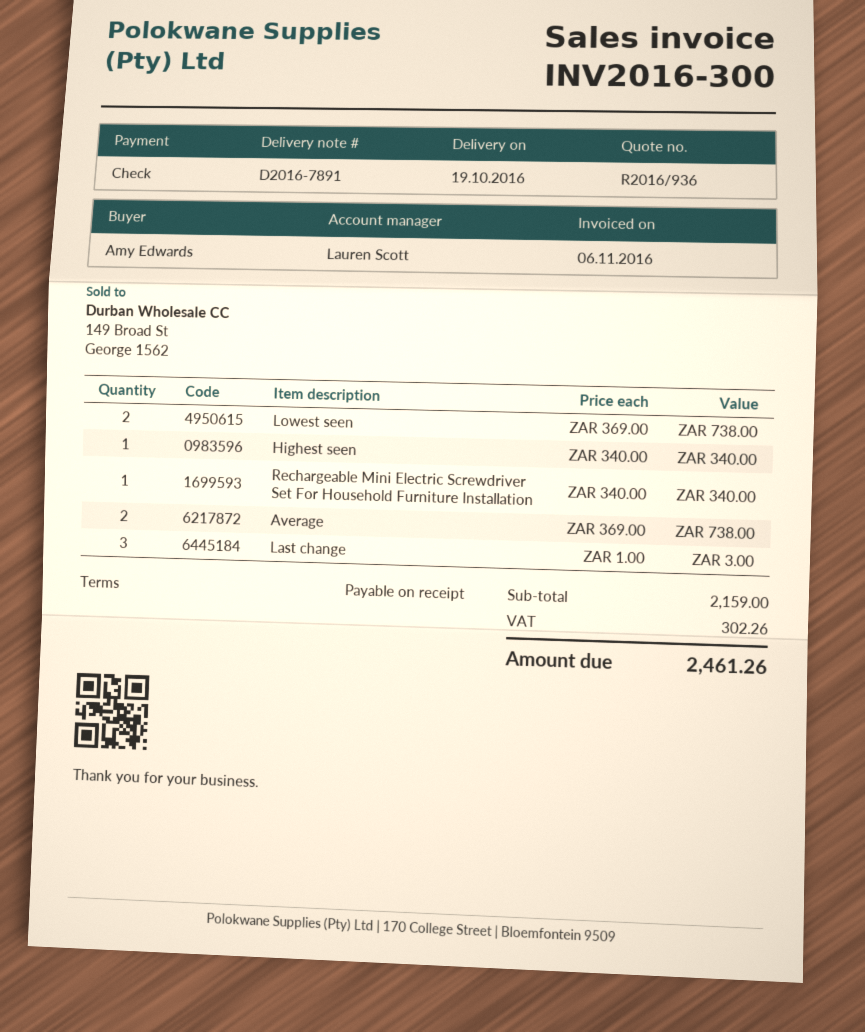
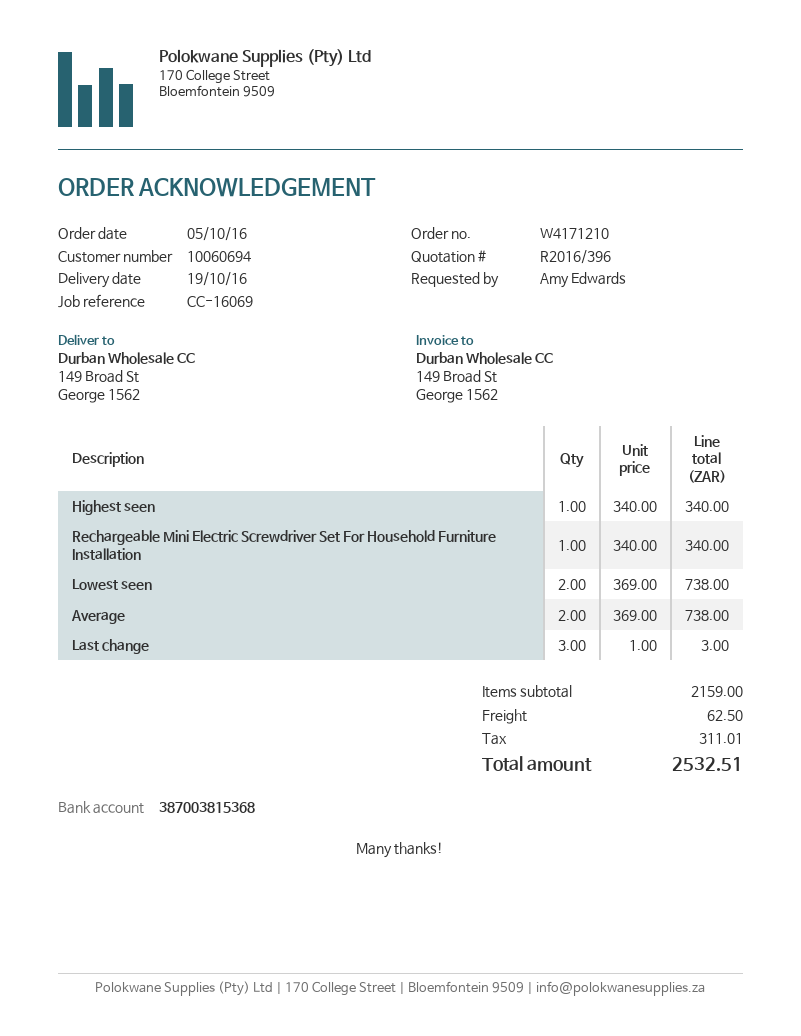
quote number: R2016/936 -> R2016/396
shipping: none -> 62.50
tax: 302.26 -> 311.01
total: 2461.26 -> 2532.51

